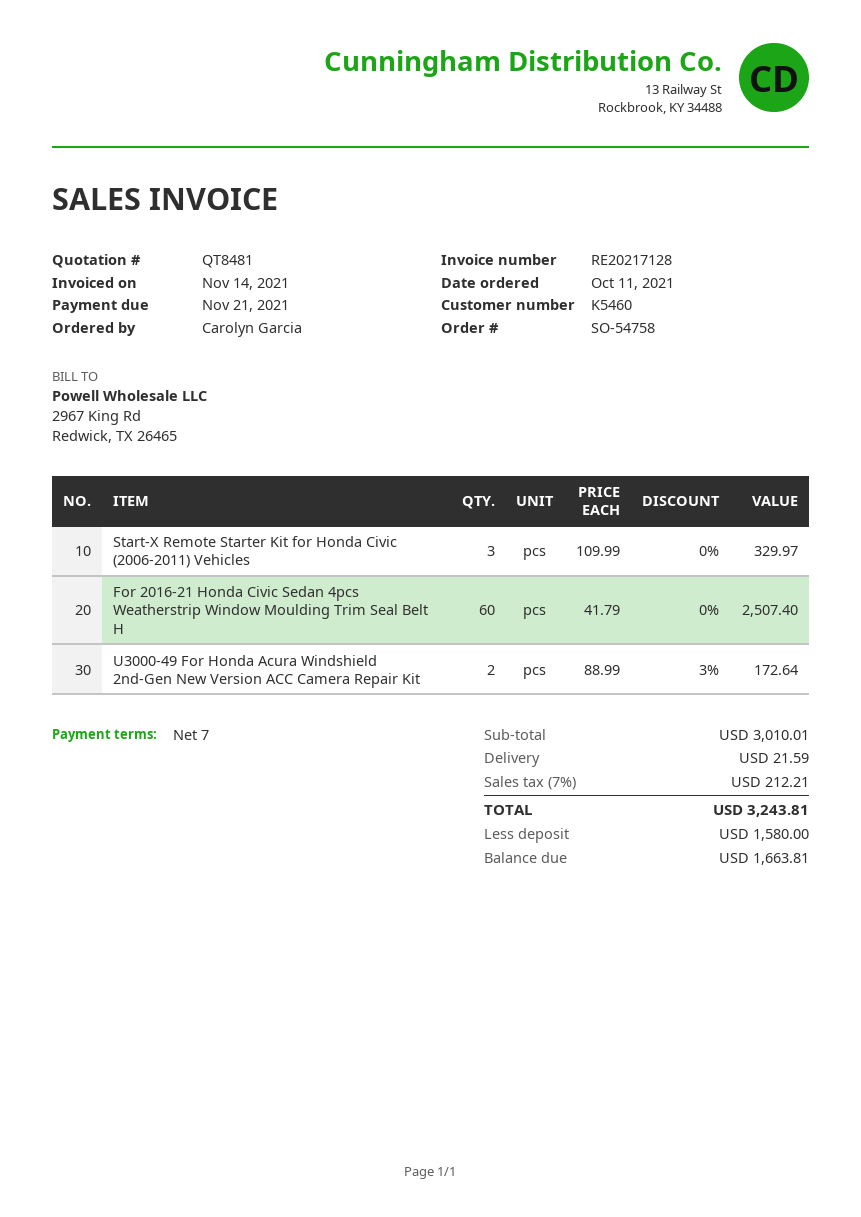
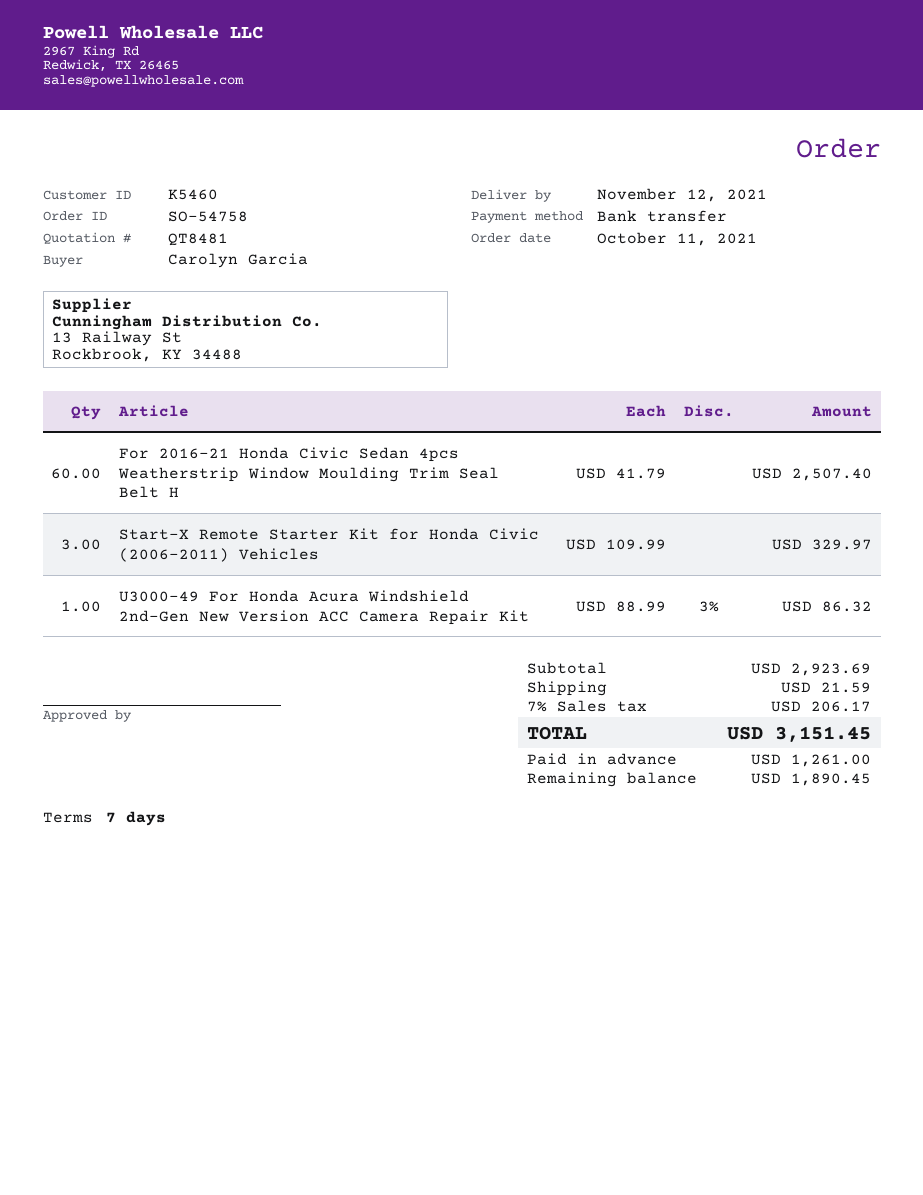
U3000-49 For Honda Acura Windshield 2nd‑Gen New Version ACC Camera Repair Kit: 2 x 88.99 - 3% = 172.64 -> 1 x 88.99 - 3% = 86.32
subtotal: 3010.01 -> 2923.69
tax: 7% = 212.21 -> 7% = 206.17
total: 3243.81 -> 3151.45
deposit: 1580.00 -> 1261.00
balance: 1663.81 -> 1890.45

